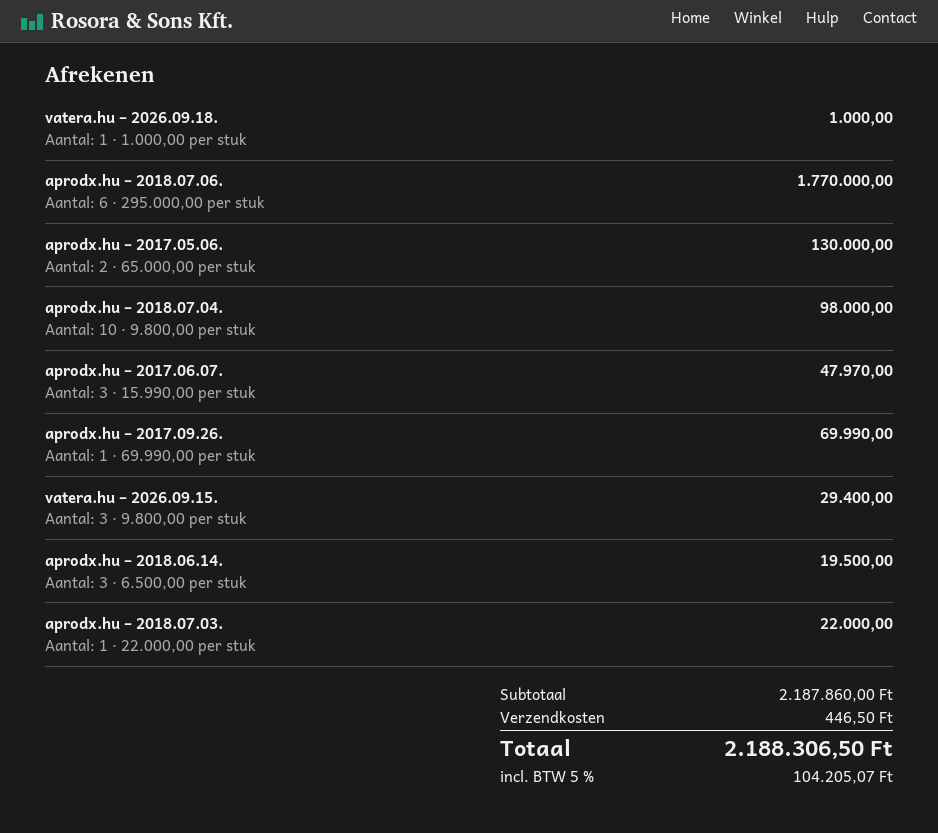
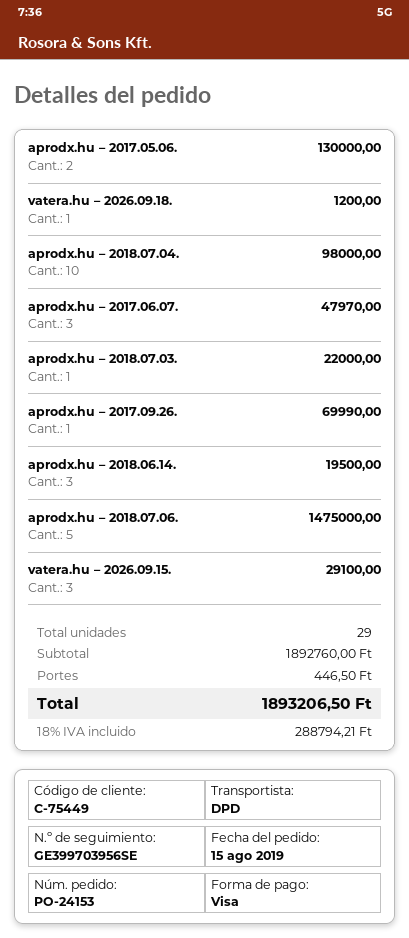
vatera.hu – 2026.09.18.: 1 for 1000.00 -> 1 for 1200.00
aprodx.hu – 2018.07.06.: 6 for 1770000.00 -> 5 for 1475000.00
vatera.hu – 2026.09.15.: 3 for 29400.00 -> 3 for 29100.00
subtotal: 2187860.00 -> 1892760.00
tax: 5% = 104205.07 -> 18% = 288794.21
total: 2188306.50 -> 1893206.50

